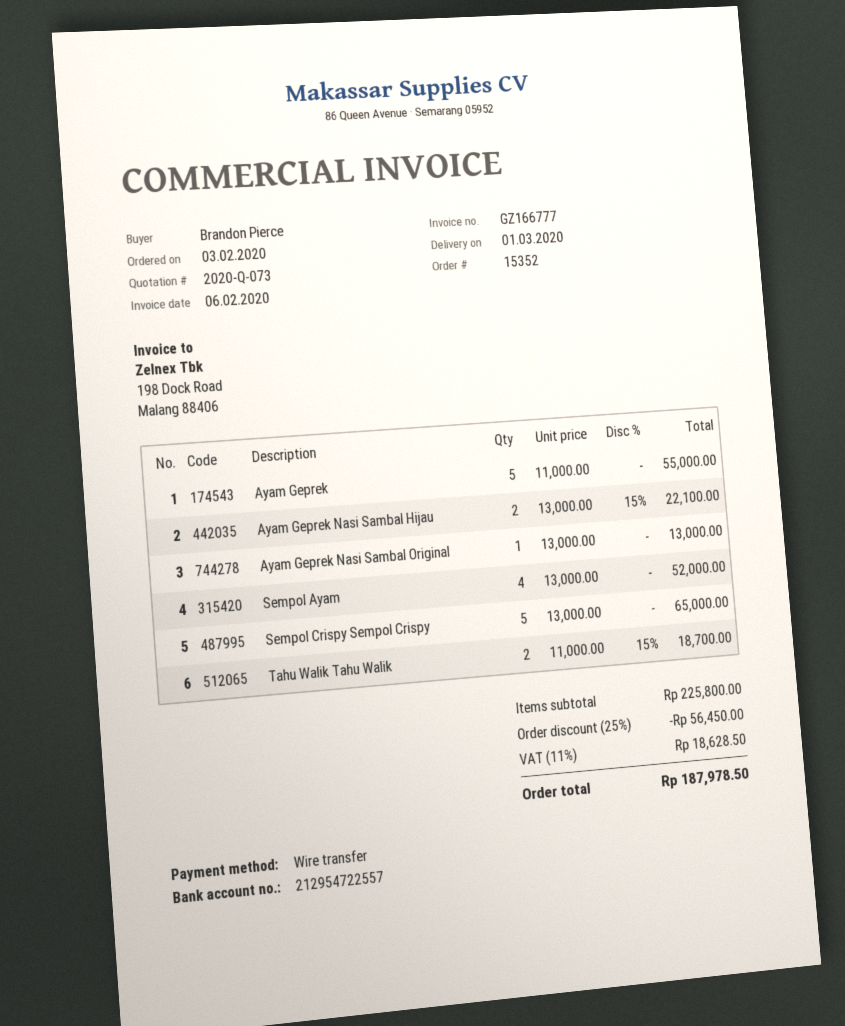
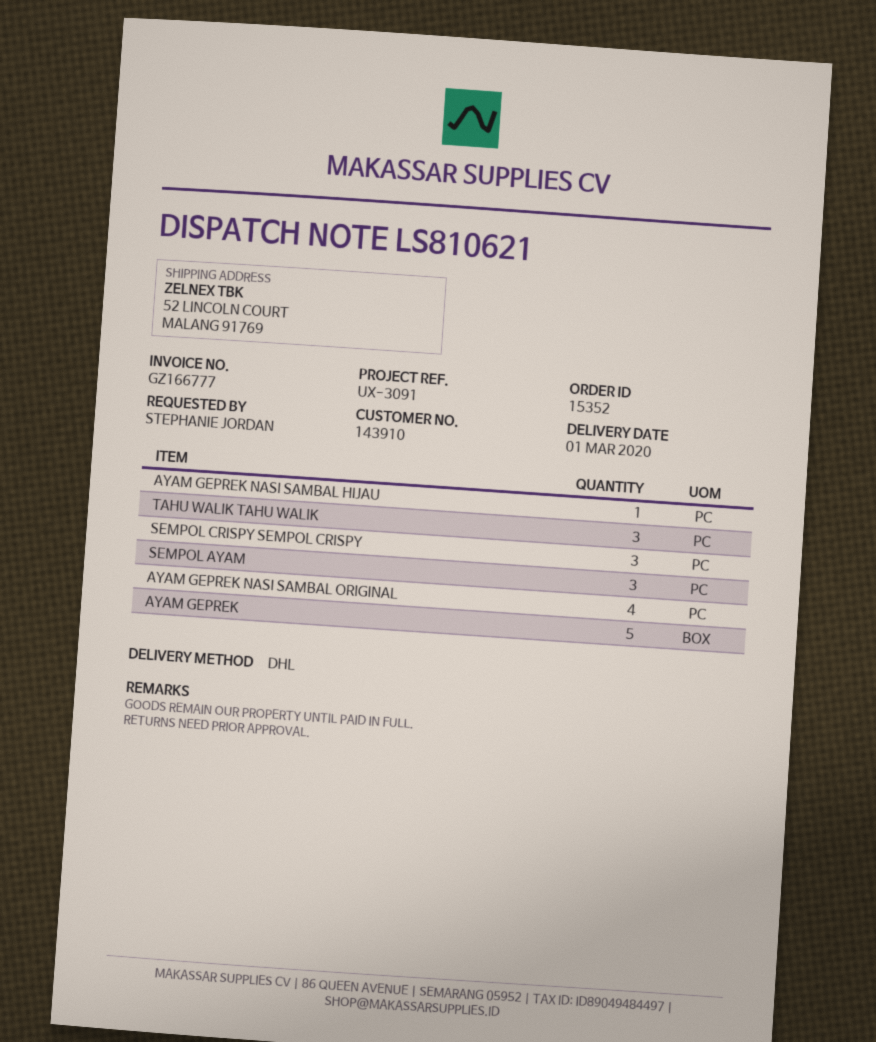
ordered by: Brandon Pierce -> STEPHANIE JORDAN
Ayam Geprek Nasi Sambal Hijau: 2 -> 1
Ayam Geprek Nasi Sambal Original: 1 -> 4
Sempol Ayam: 4 -> 3
Sempol Crispy Sempol Crispy: 5 -> 3
Tahu Walik Tahu Walik: 2 -> 3

